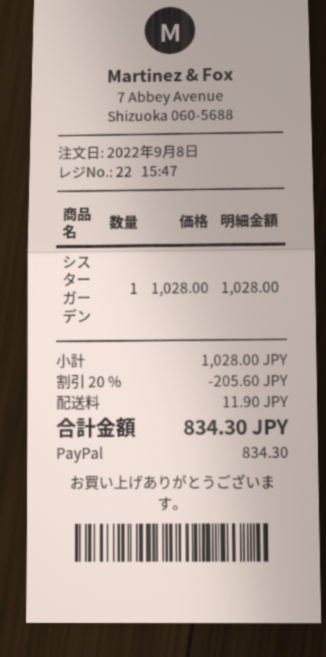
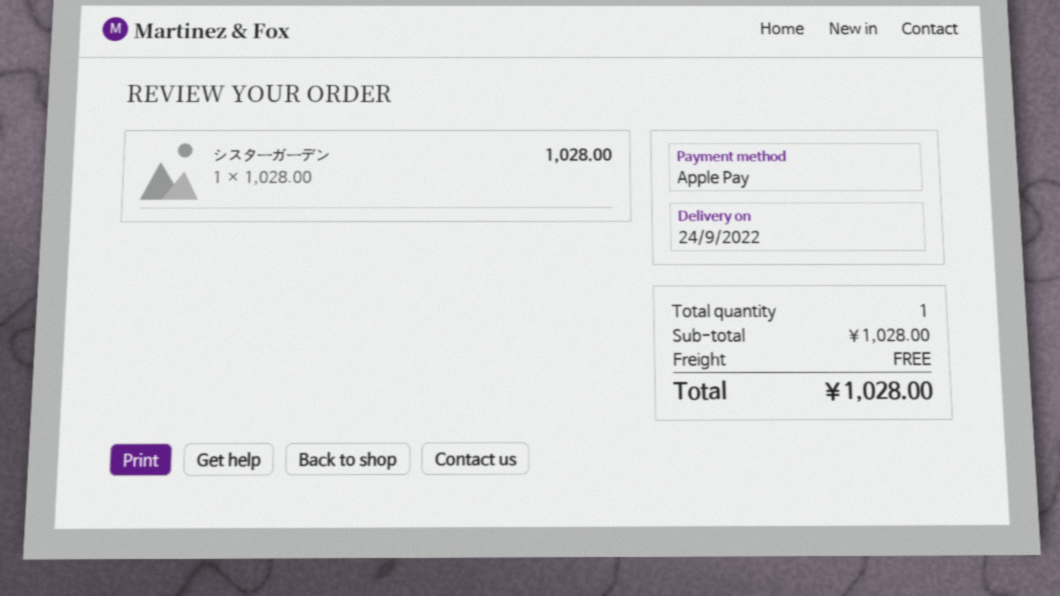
payment method: PayPal -> Apple Pay
discount: 20% = 205.60 -> none
shipping: 11.90 -> 0.00
total: 834.30 -> 1028.00

